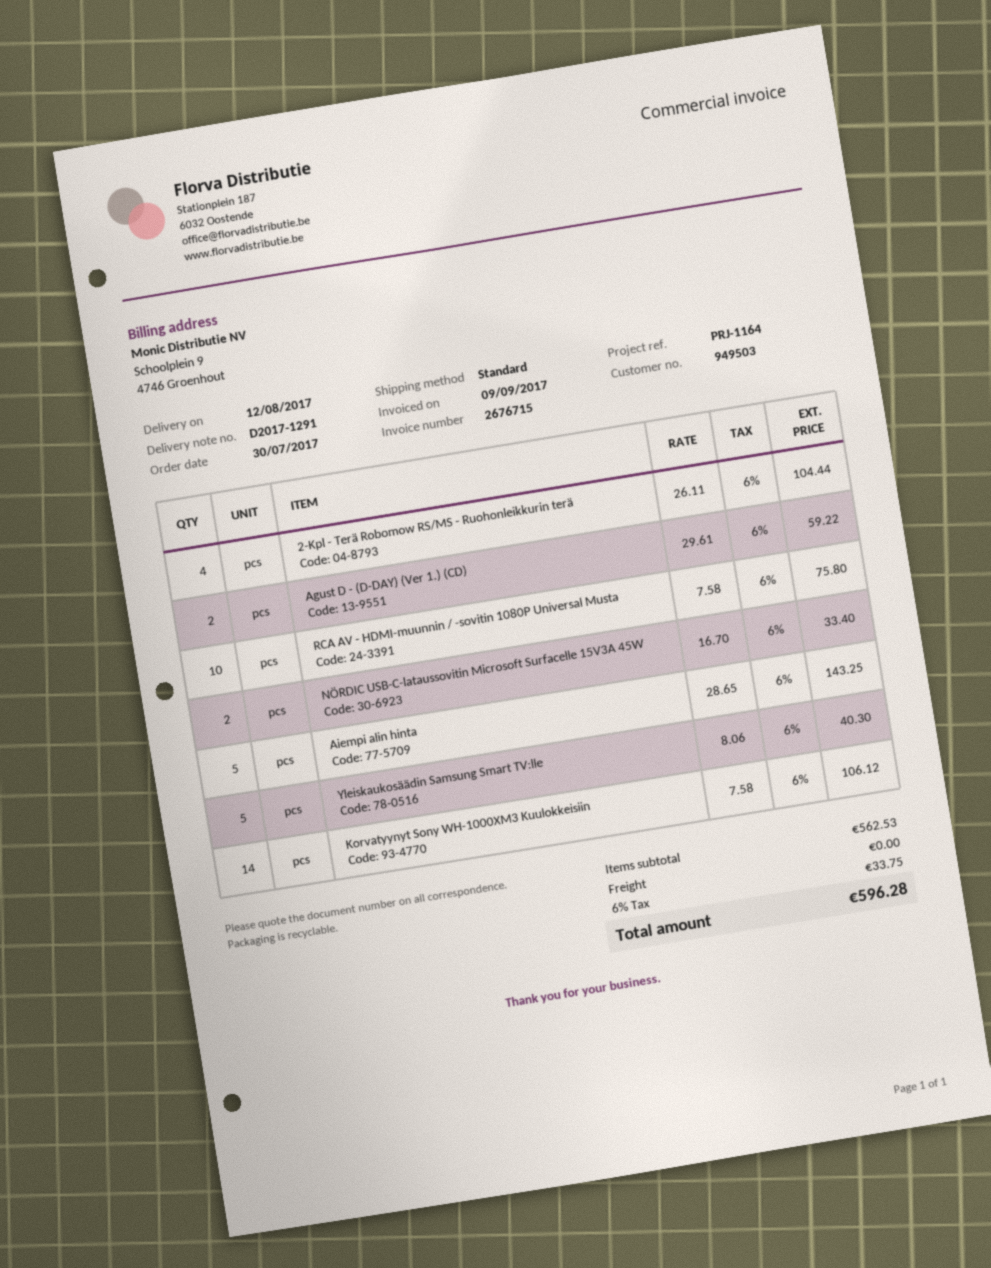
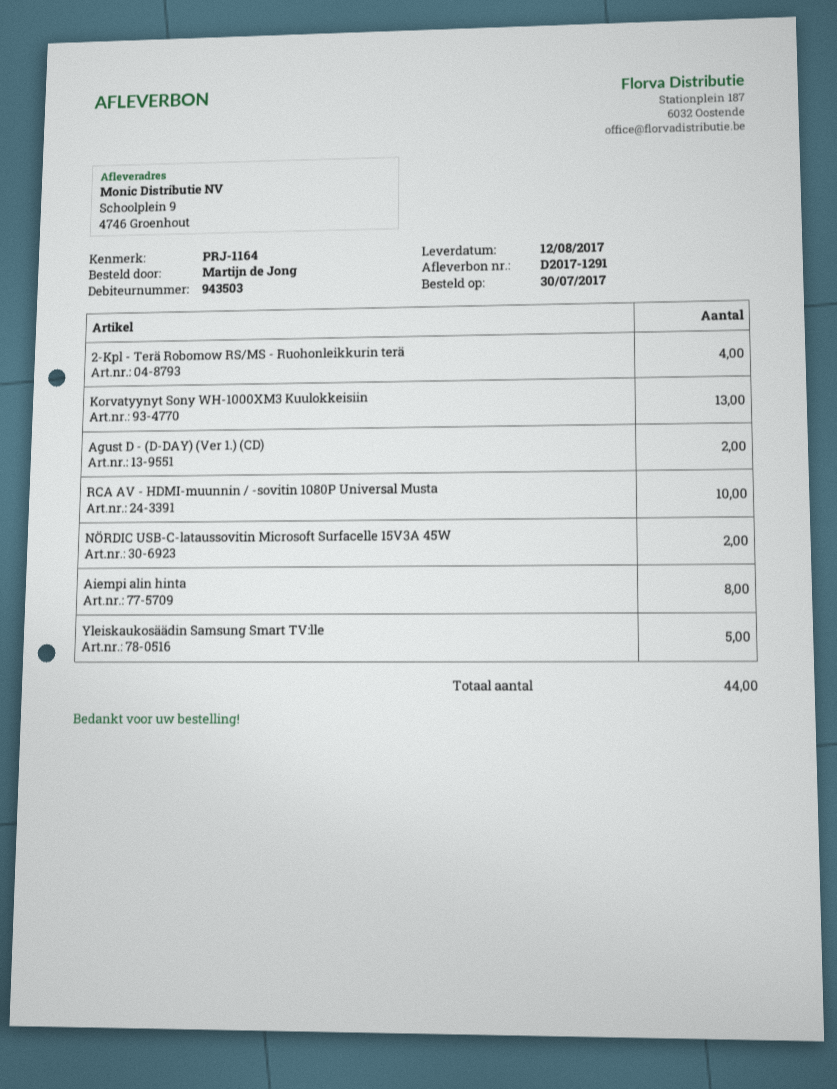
customer number: 949503 -> 943503
Aiempi alin hinta: 5 -> 8
Korvatyynyt Sony WH-1000XM3 Kuulokkeisiin: 14 -> 13

